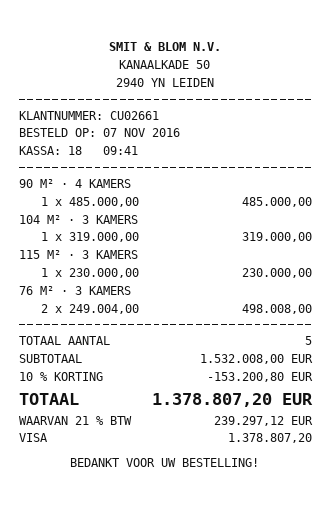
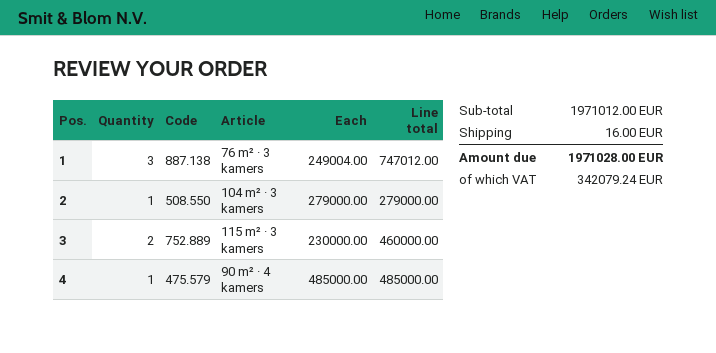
104 M² · 3 KAMERS: 1 x 319000.00 = 319000.00 -> 1 x 279000.00 = 279000.00
115 M² · 3 KAMERS: 1 x 230000.00 = 230000.00 -> 2 x 230000.00 = 460000.00
76 M² · 3 KAMERS: 2 x 249004.00 = 498008.00 -> 3 x 249004.00 = 747012.00
subtotal: 1532008.00 -> 1971012.00
discount: 10% = 153200.80 -> none
shipping: none -> 16.00
tax: 239297.12 -> 342079.24
total: 1378807.20 -> 1971028.00

